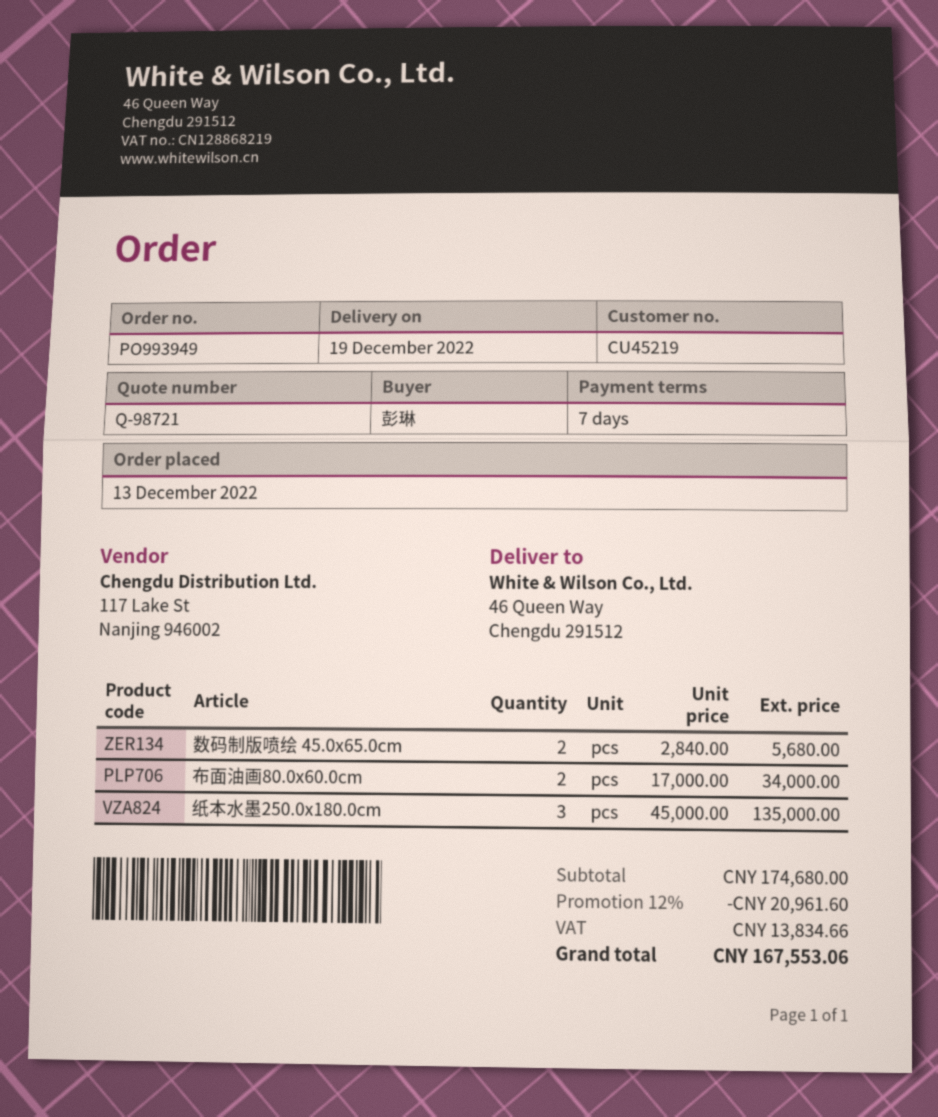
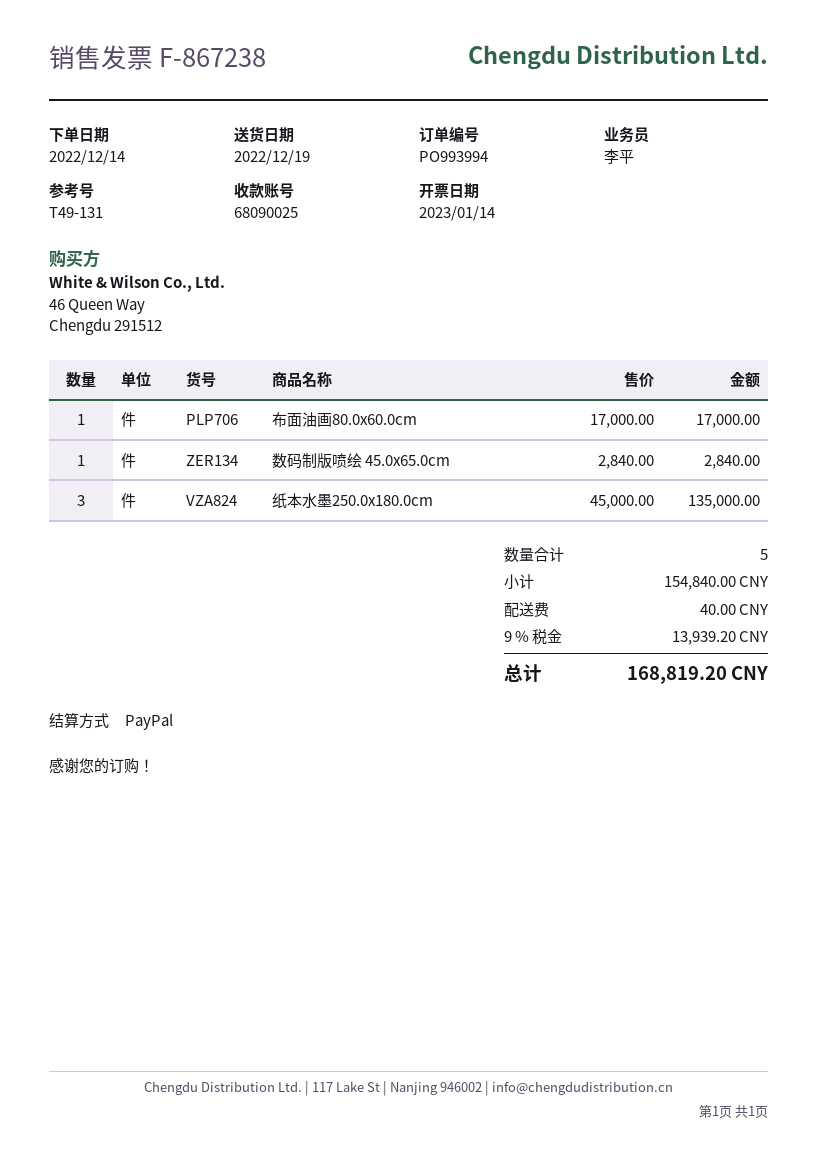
order number: PO993949 -> PO993994
order date: 2022-12-13 -> 2022-12-14
数码制版喷绘 45.0x65.0cm: 2 x 2840.00 = 5680.00 -> 1 x 2840.00 = 2840.00
布面油画80.0x60.0cm: 2 x 17000.00 = 34000.00 -> 1 x 17000.00 = 17000.00
subtotal: 174680.00 -> 154840.00
discount: 12% = 20961.60 -> none
shipping: none -> 40.00
tax: 13834.66 -> 13939.20
total: 167553.06 -> 168819.20

